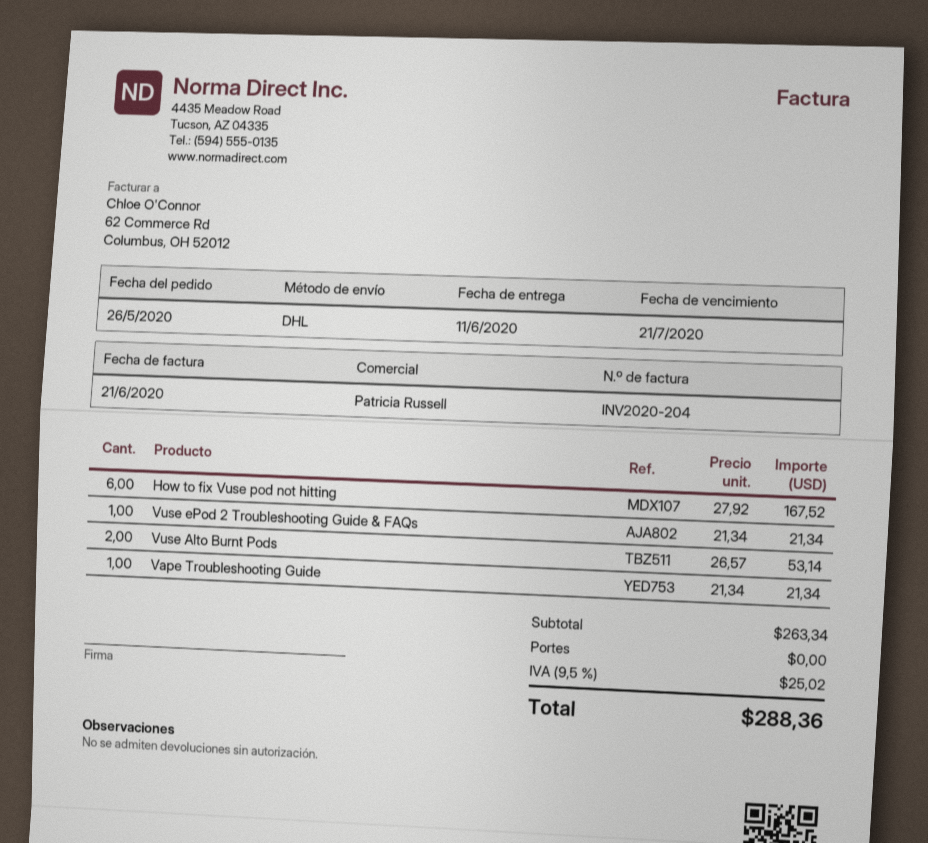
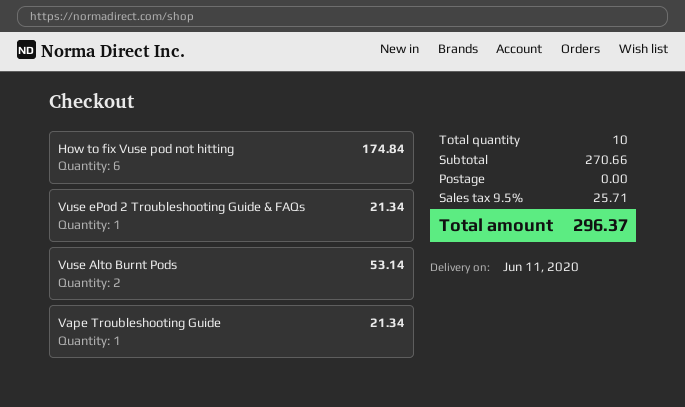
How to fix Vuse pod not hitting: 6 for 167.52 -> 6 for 174.84
subtotal: 263.34 -> 270.66
tax: 9.5% = 25.02 -> 9.5% = 25.71
total: 288.36 -> 296.37

